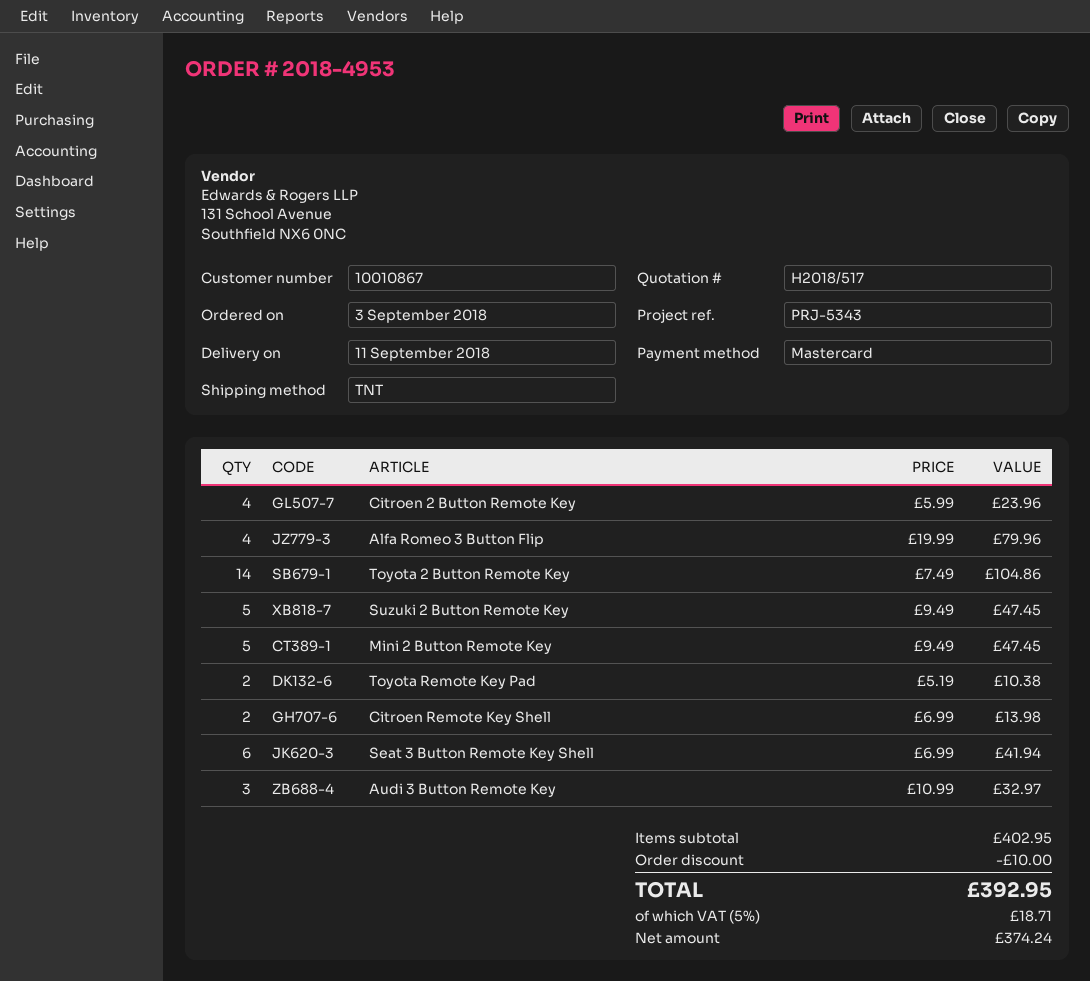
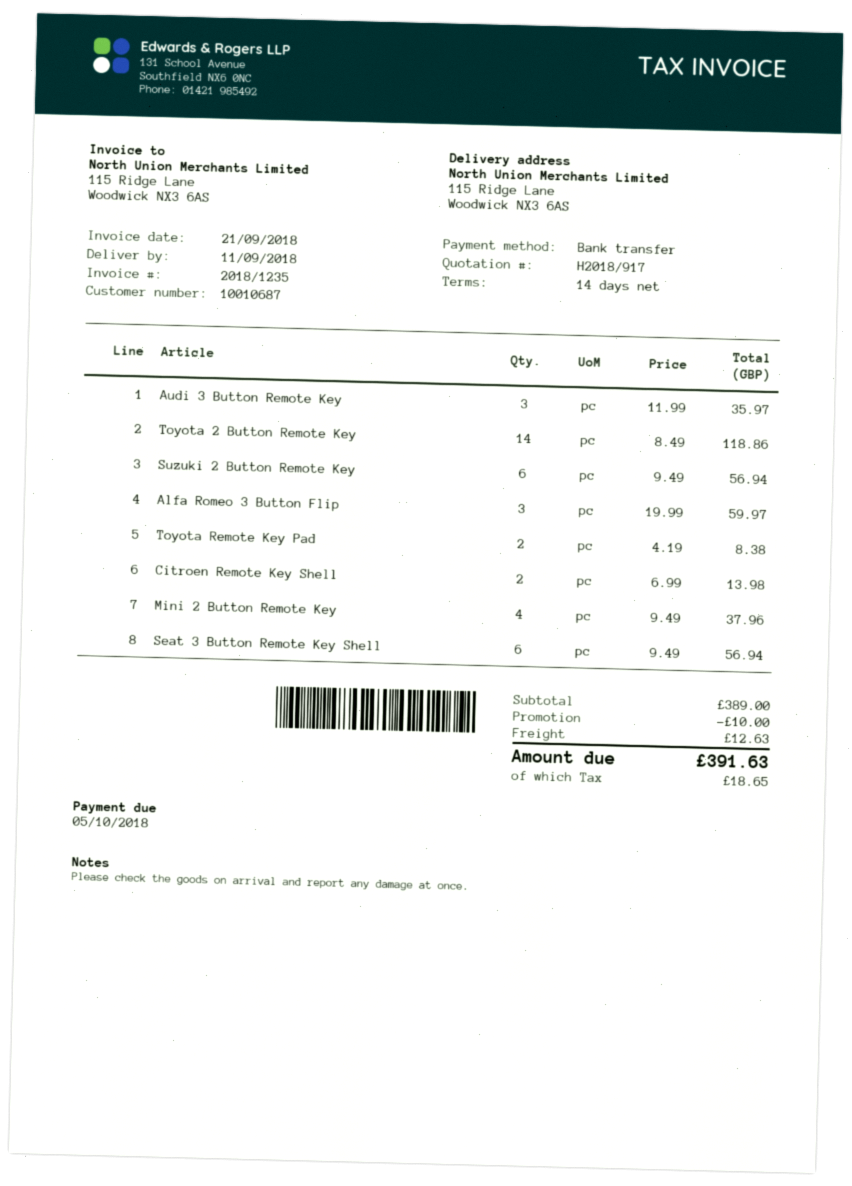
quote number: H2018/517 -> H2018/917
customer number: 10010867 -> 10010687
payment method: Mastercard -> bank transfer
Citroen 2 Button Remote Key: 4 x 5.99 = 23.96 -> none
Alfa Romeo 3 Button Flip: 4 x 19.99 = 79.96 -> 3 x 19.99 = 59.97
Toyota 2 Button Remote Key: 14 x 7.49 = 104.86 -> 14 x 8.49 = 118.86
Suzuki 2 Button Remote Key: 5 x 9.49 = 47.45 -> 6 x 9.49 = 56.94
Mini 2 Button Remote Key: 5 x 9.49 = 47.45 -> 4 x 9.49 = 37.96
Toyota Remote Key Pad: 2 x 5.19 = 10.38 -> 2 x 4.19 = 8.38
Seat 3 Button Remote Key Shell: 6 x 6.99 = 41.94 -> 6 x 9.49 = 56.94
Audi 3 Button Remote Key: 3 x 10.99 = 32.97 -> 3 x 11.99 = 35.97
subtotal: 402.95 -> 389.00
shipping: none -> 12.63
tax: 18.71 -> 18.65
total: 392.95 -> 391.63

